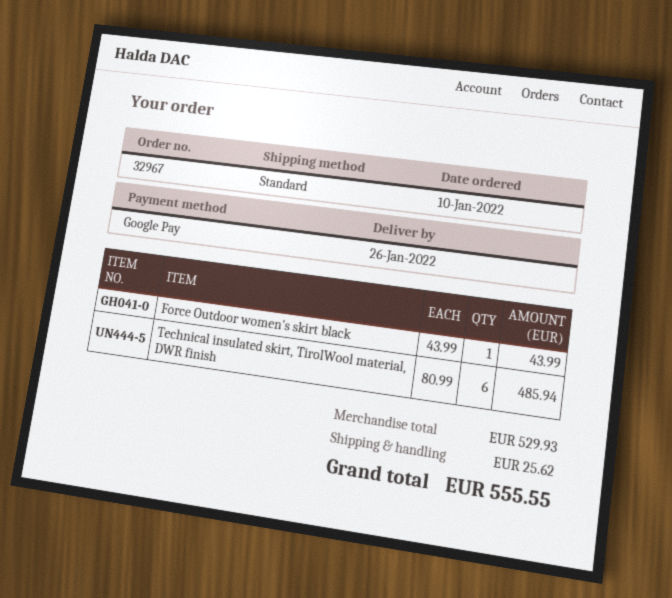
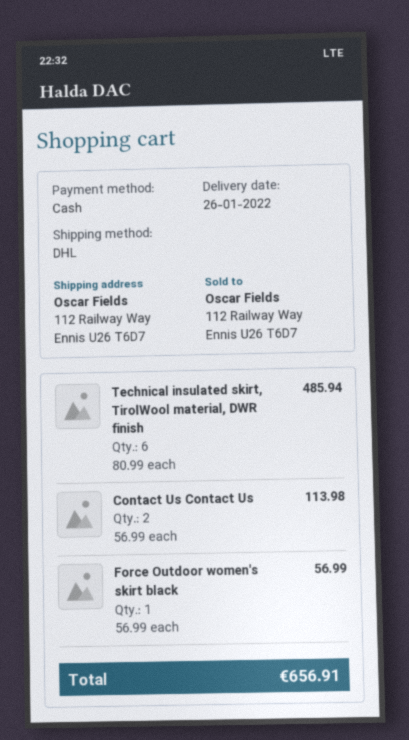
payment method: Google Pay -> cash
shipping method: standard -> DHL
Force Outdoor women's skirt black: 1 x 43.99 = 43.99 -> 1 x 56.99 = 56.99
Contact Us Contact Us: none -> 2 x 56.99 = 113.98
shipping: 25.62 -> none
total: 555.55 -> 656.91

